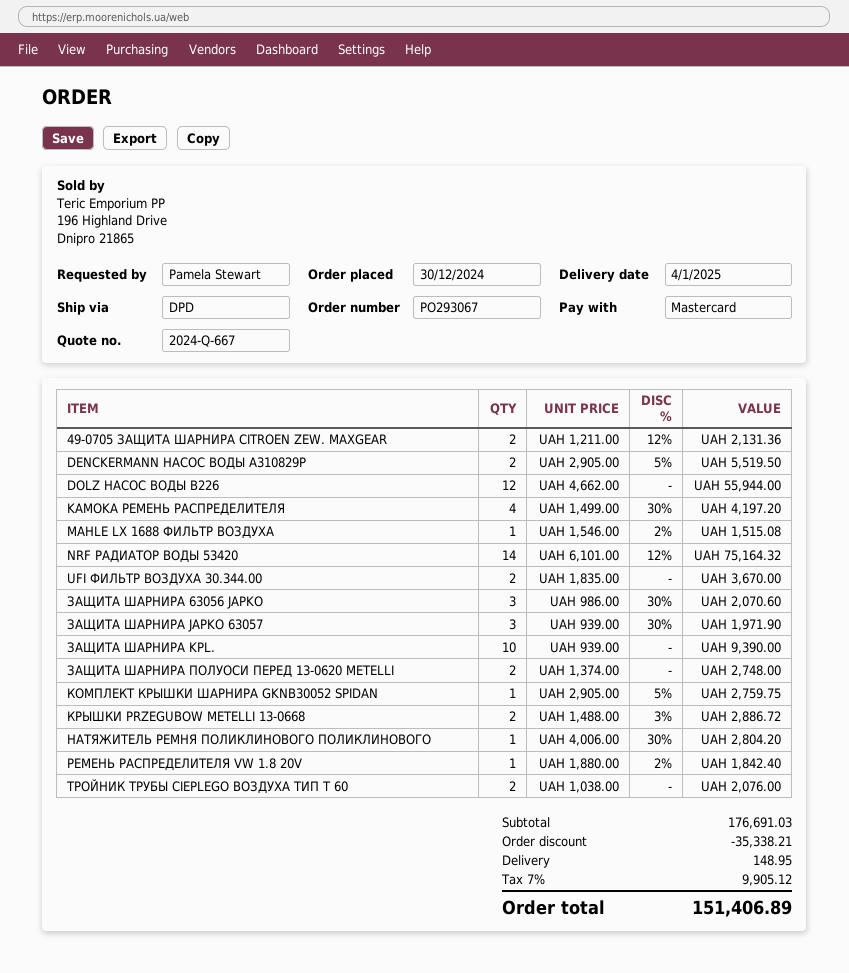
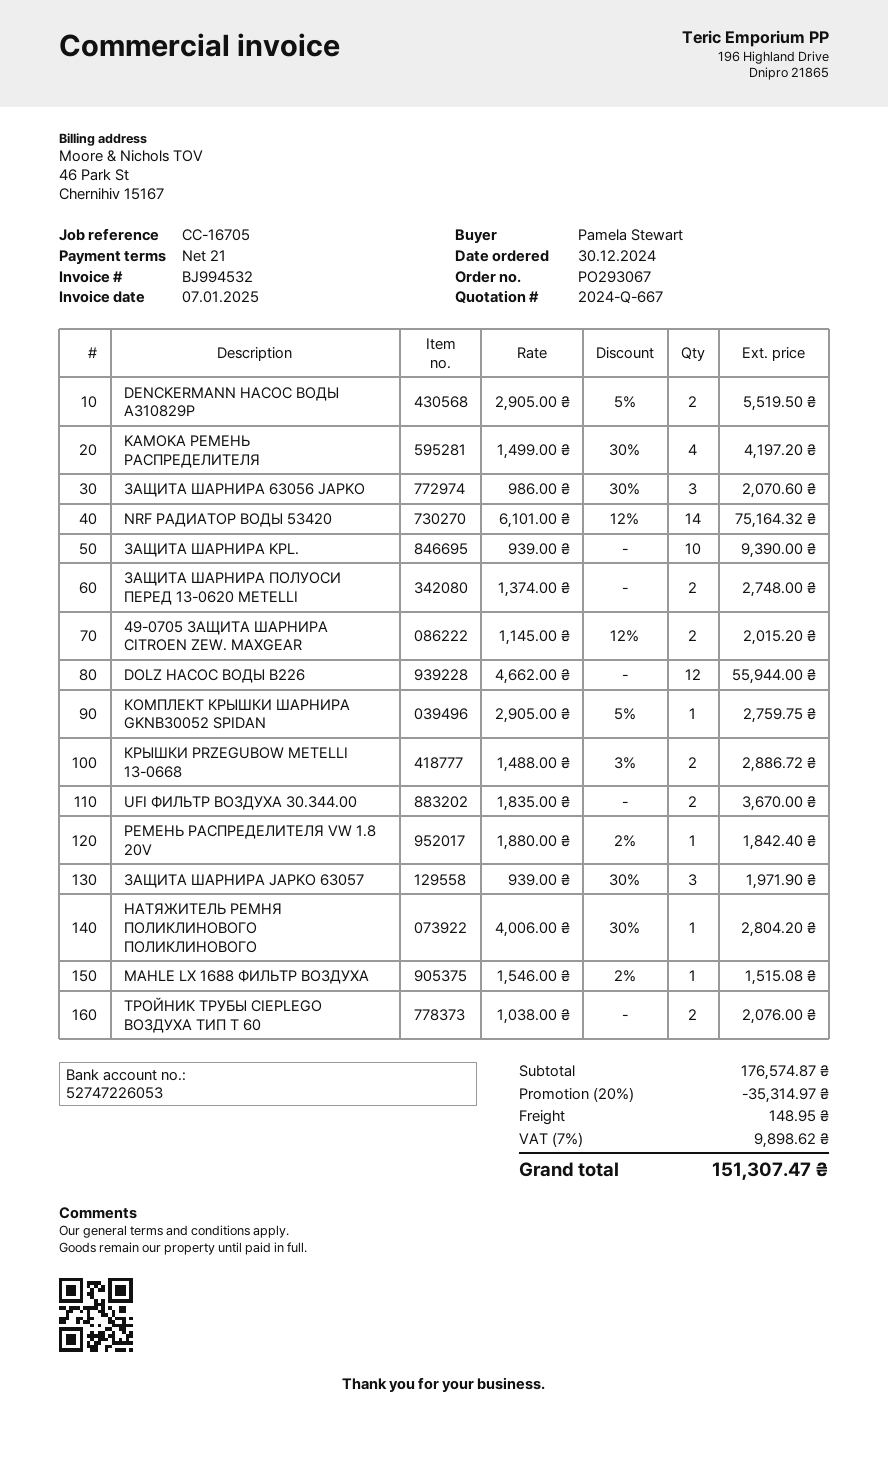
49-0705 ЗАЩИТА ШАРНИРА CITROEN ZEW. MAXGEAR: 2 x 1211.00 - 12% = 2131.36 -> 2 x 1145.00 - 12% = 2015.20
subtotal: 176691.03 -> 176574.87
discount: 35338.21 -> 35314.97
tax: 7% = 9905.12 -> 7% = 9898.62
total: 151406.89 -> 151307.47

